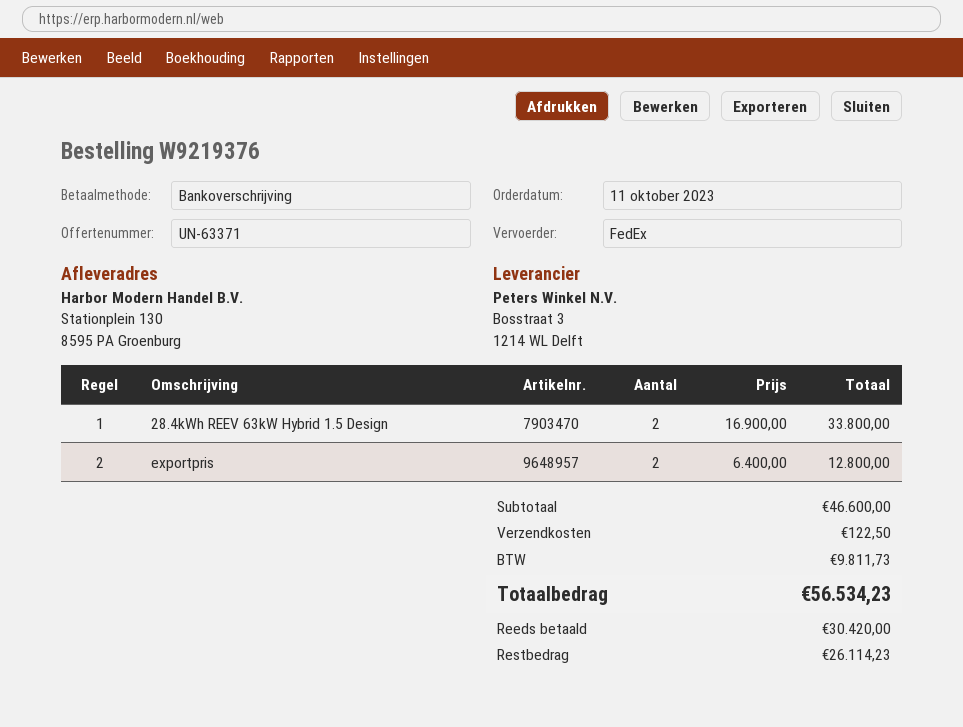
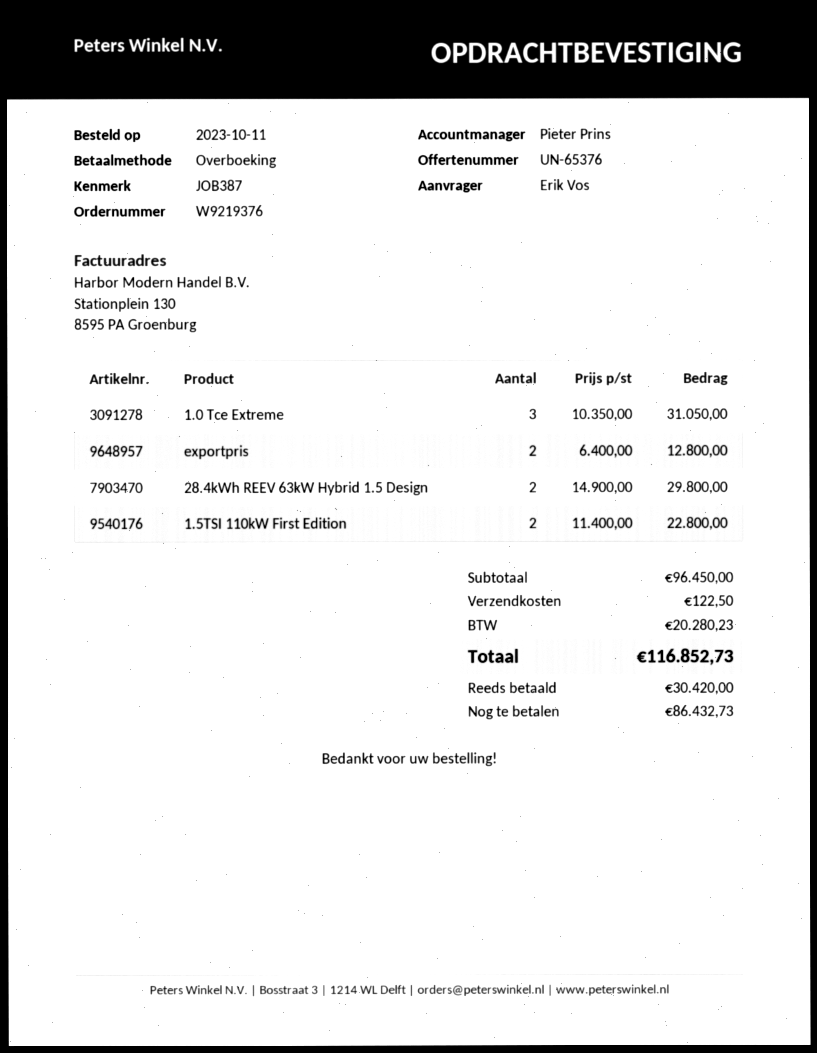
quote number: UN-63371 -> UN-65376
28.4kWh REEV 63kW Hybrid 1.5 Design: 2 x 16900.00 = 33800.00 -> 2 x 14900.00 = 29800.00
1.0 Tce Extreme: none -> 3 x 10350.00 = 31050.00
1.5TSI 110kW First Edition: none -> 2 x 11400.00 = 22800.00
subtotal: 46600.00 -> 96450.00
tax: 9811.73 -> 20280.23
total: 56534.23 -> 116852.73
balance: 26114.23 -> 86432.73

